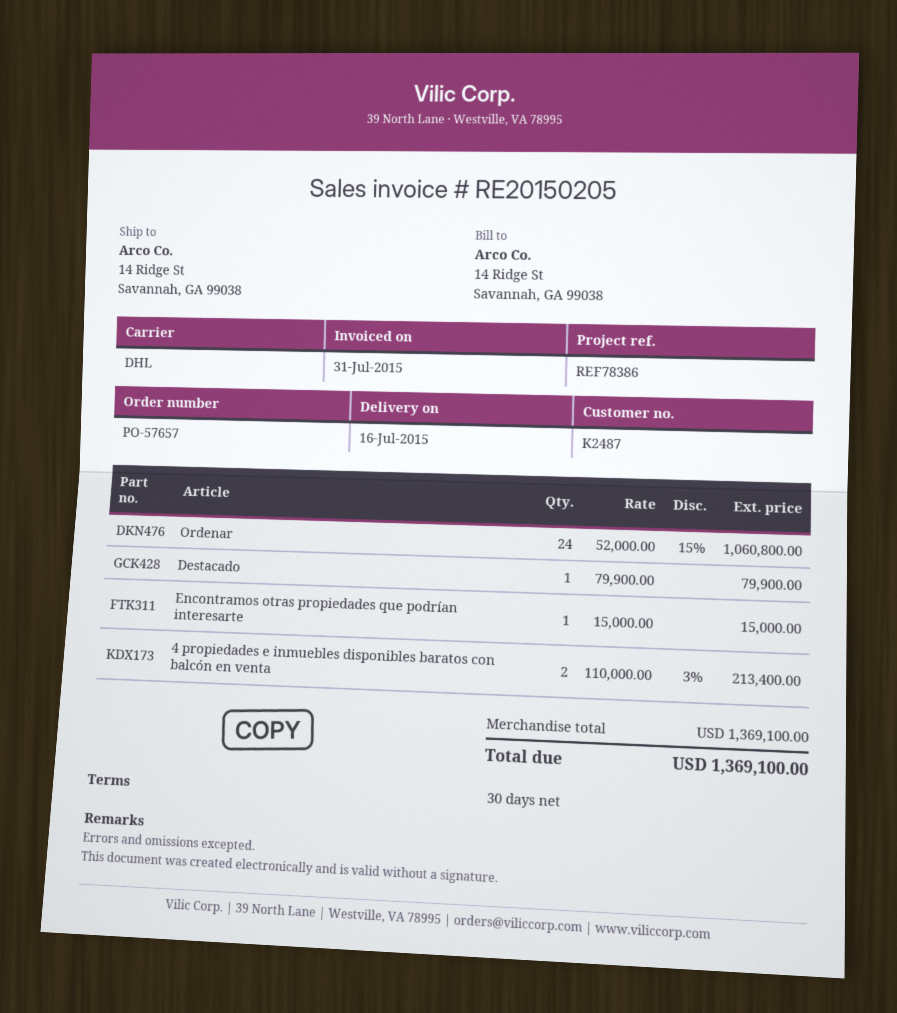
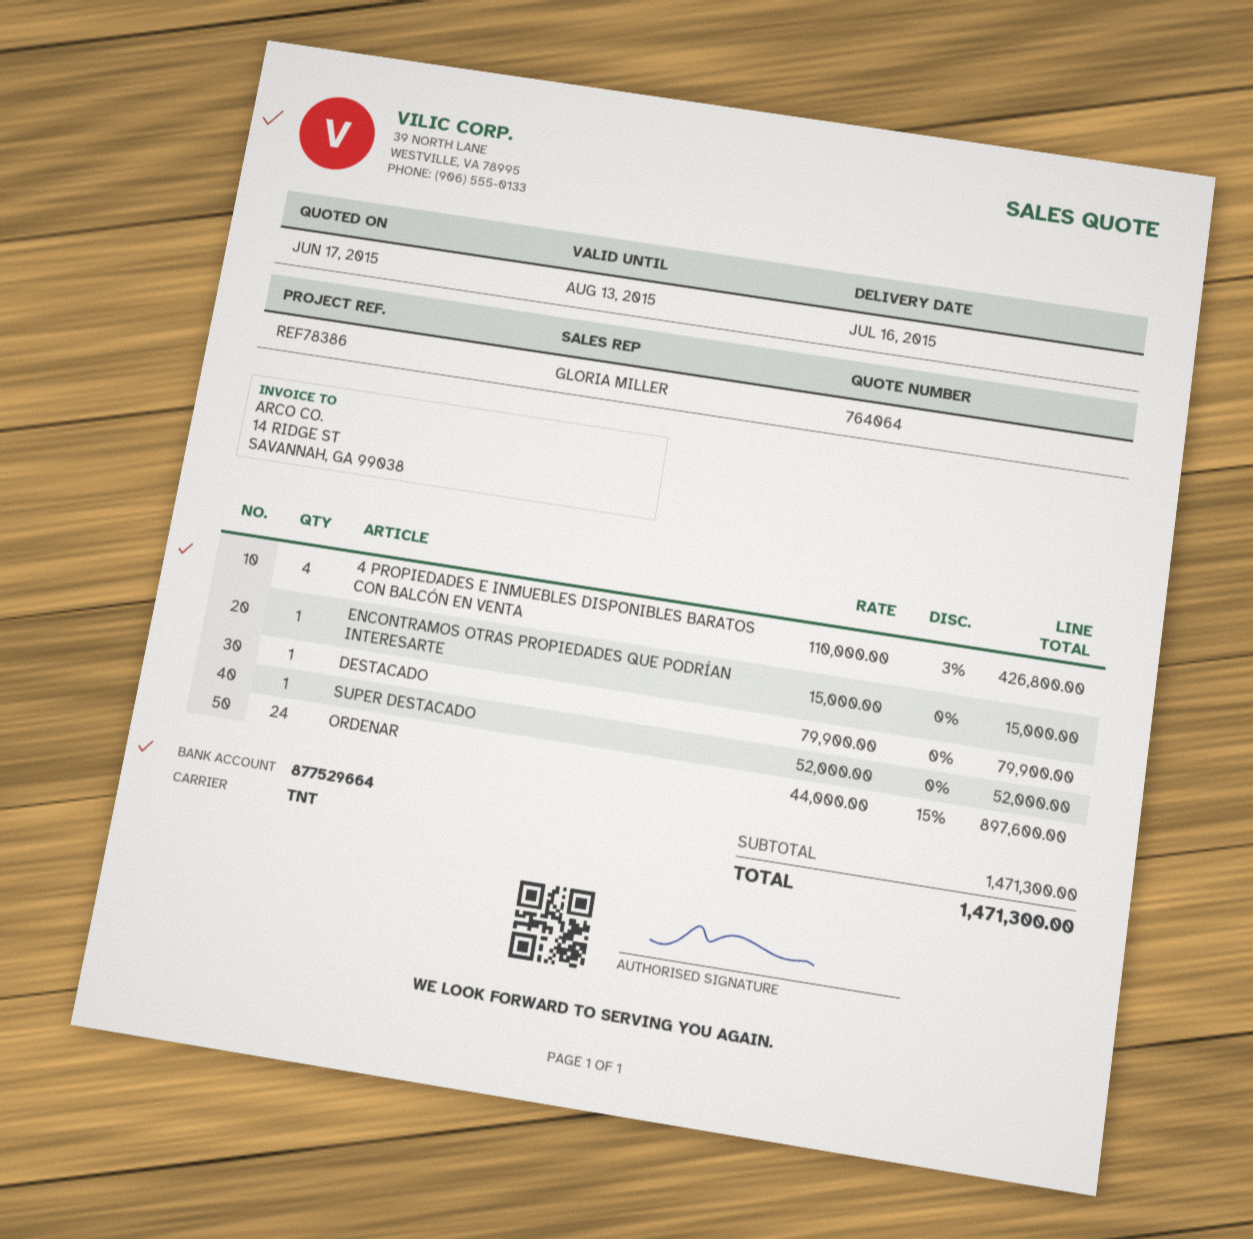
shipping method: DHL -> TNT
Ordenar: 24 x 52000.00 - 15% = 1060800.00 -> 24 x 44000.00 - 15% = 897600.00
4 propiedades e inmuebles disponibles baratos con balcón en venta: 2 x 110000.00 - 3% = 213400.00 -> 4 x 110000.00 - 3% = 426800.00
SUPER DESTACADO: none -> 1 x 52000.00 = 52000.00
subtotal: 1369100.00 -> 1471300.00
total: 1369100.00 -> 1471300.00

